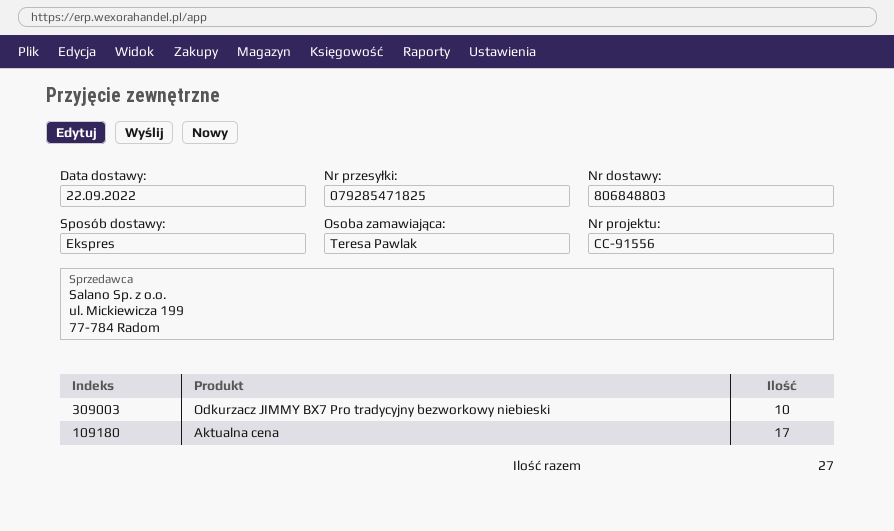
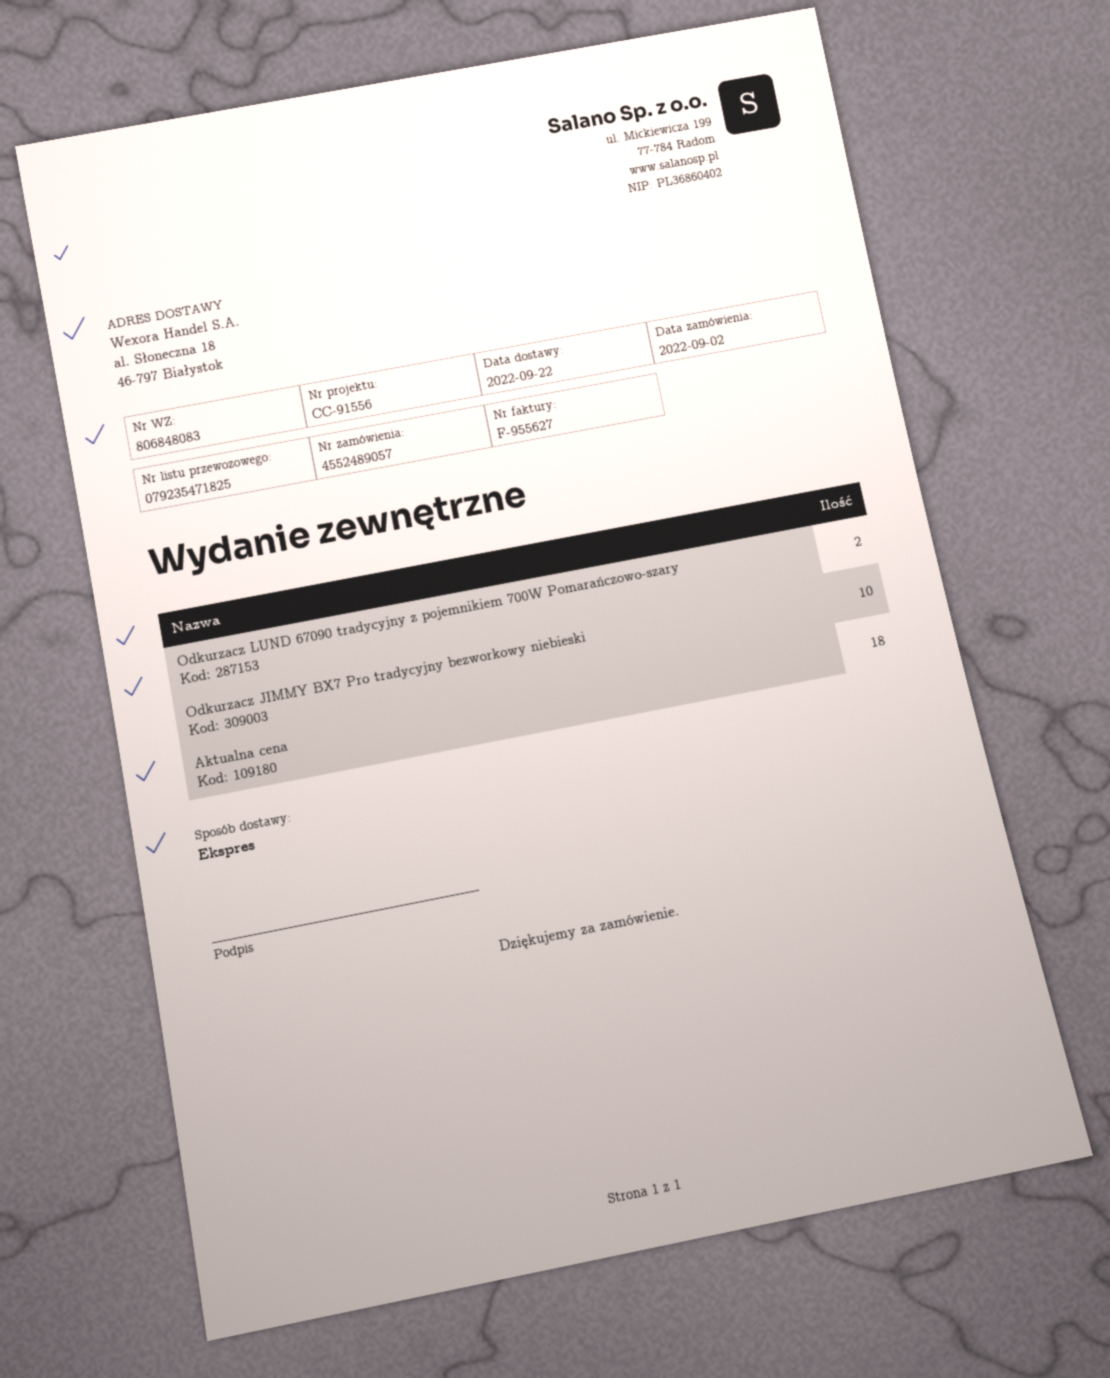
delivery note number: 806848803 -> 806848083
tracking number: 079285471825 -> 079235471825
Aktualna cena: 17 -> 18
Odkurzacz LUND 67090 tradycyjny z pojemnikiem 700W Pomarańczowo-szary: none -> 2

